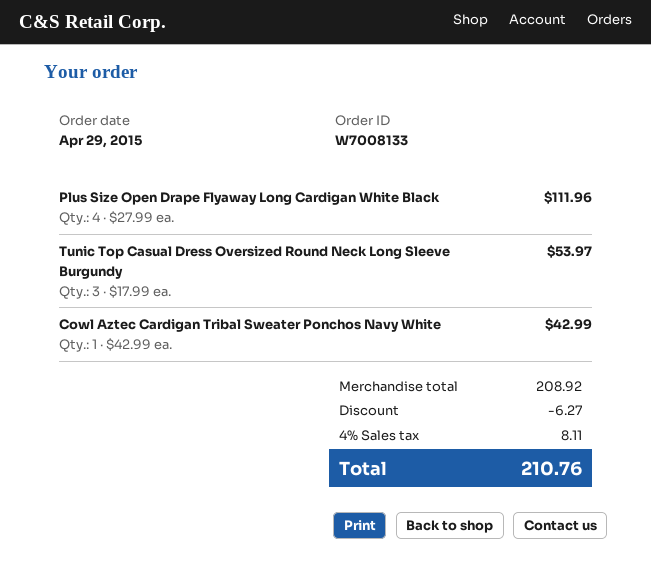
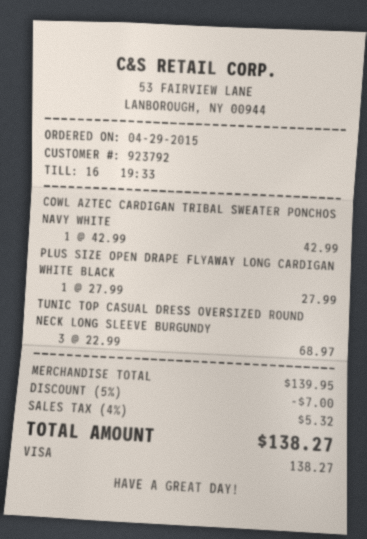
Plus Size Open Drape Flyaway Long Cardigan White Black: 4 x 27.99 = 111.96 -> 1 x 27.99 = 27.99
Tunic Top Casual Dress Oversized Round Neck Long Sleeve Burgundy: 3 x 17.99 = 53.97 -> 3 x 22.99 = 68.97
subtotal: 208.92 -> 139.95
discount: 6.27 -> 7.00
tax: 4% = 8.11 -> 4% = 5.32
total: 210.76 -> 138.27

